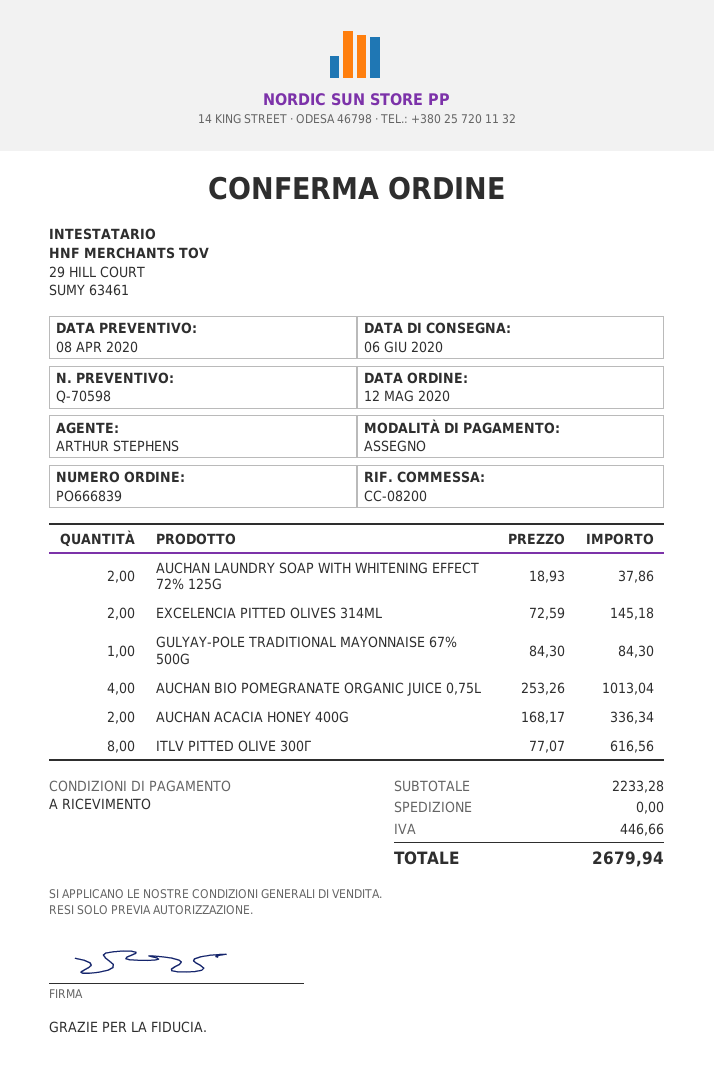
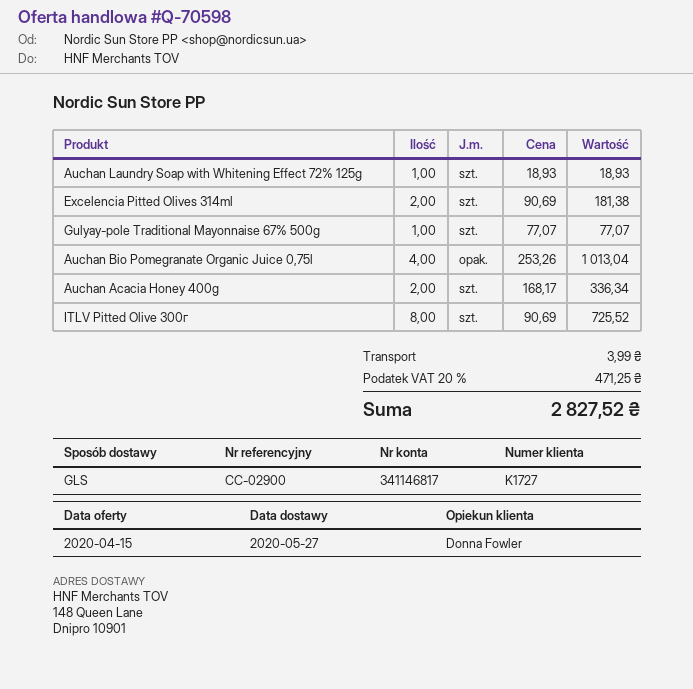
quote date: 2020-04-08 -> 2020-04-15
delivery date: 2020-06-06 -> 2020-05-27
reference: CC-08200 -> CC-02900
sales rep: ARTHUR STEPHENS -> Donna Fowler
AUCHAN LAUNDRY SOAP WITH WHITENING EFFECT 72% 125G: 2 x 18.93 = 37.86 -> 1 x 18.93 = 18.93
EXCELENCIA PITTED OLIVES 314ML: 2 x 72.59 = 145.18 -> 2 x 90.69 = 181.38
GULYAY-POLE TRADITIONAL MAYONNAISE 67% 500G: 1 x 84.30 = 84.30 -> 1 x 77.07 = 77.07
ITLV PITTED OLIVE 300Г: 8 x 77.07 = 616.56 -> 8 x 90.69 = 725.52
shipping: 0.00 -> 3.99
tax: 446.66 -> 471.25
total: 2679.94 -> 2827.52

